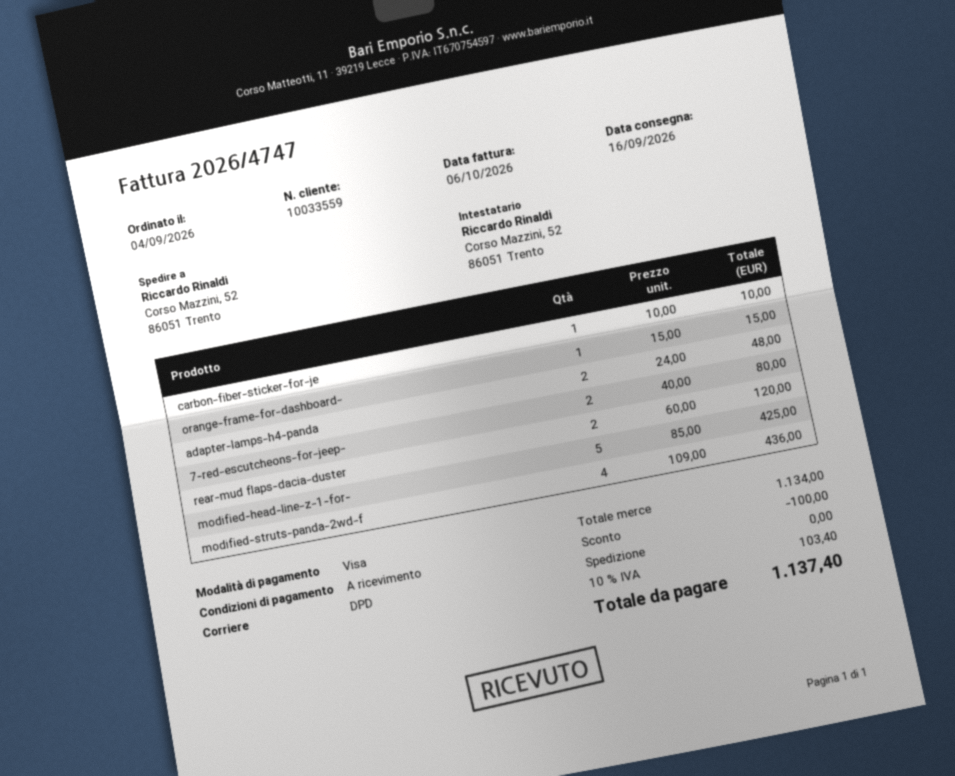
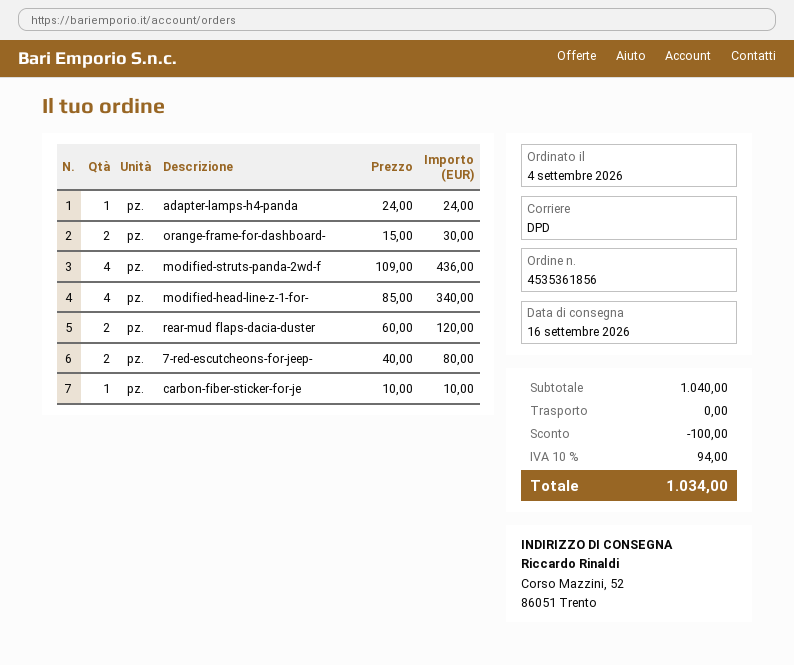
orange-frame-for-dashboard-: 1 x 15.00 = 15.00 -> 2 x 15.00 = 30.00
adapter-lamps-h4-panda: 2 x 24.00 = 48.00 -> 1 x 24.00 = 24.00
modified-head-line-z-1-for-: 5 x 85.00 = 425.00 -> 4 x 85.00 = 340.00
subtotal: 1134.00 -> 1040.00
tax: 10% = 103.40 -> 10% = 94.00
total: 1137.40 -> 1034.00

